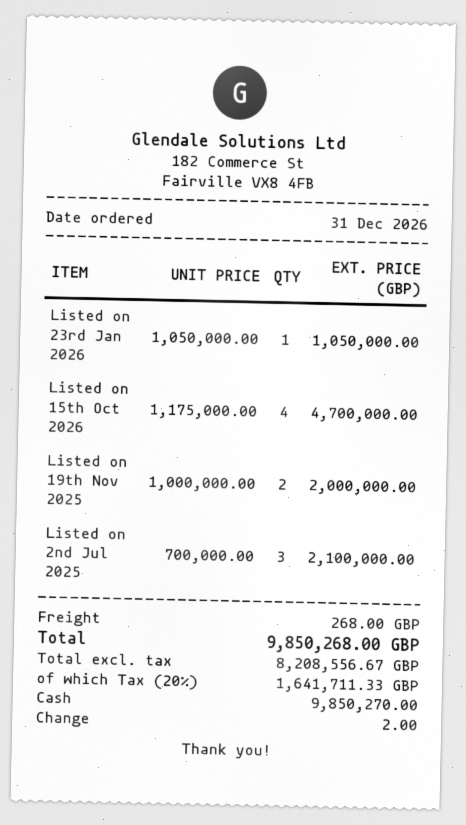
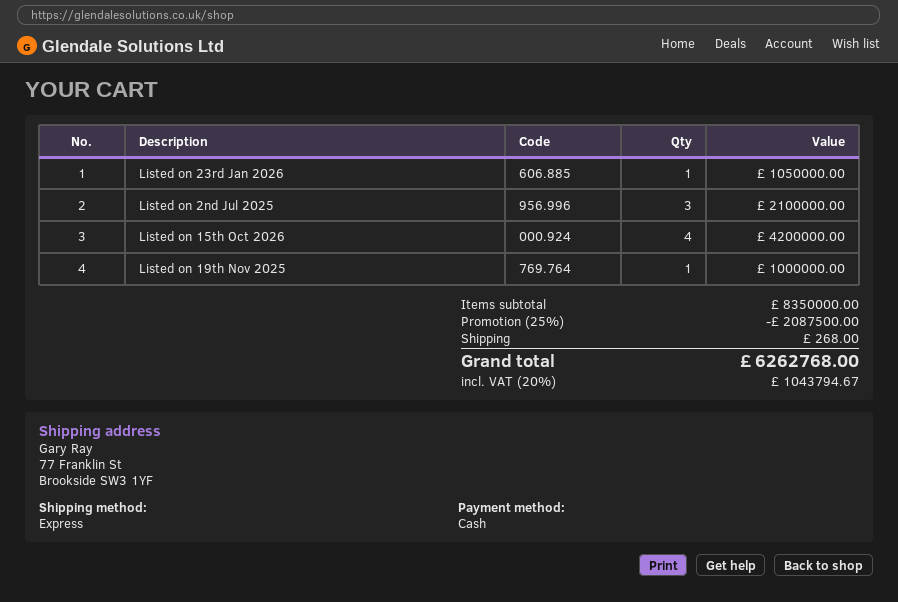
Listed on 15th Oct 2026: 4 for 4700000.00 -> 4 for 4200000.00
Listed on 19th Nov 2025: 2 for 2000000.00 -> 1 for 1000000.00
discount: none -> 25% = 2087500.00
tax: 20% = 1641711.33 -> 20% = 1043794.67
total: 9850268.00 -> 6262768.00

